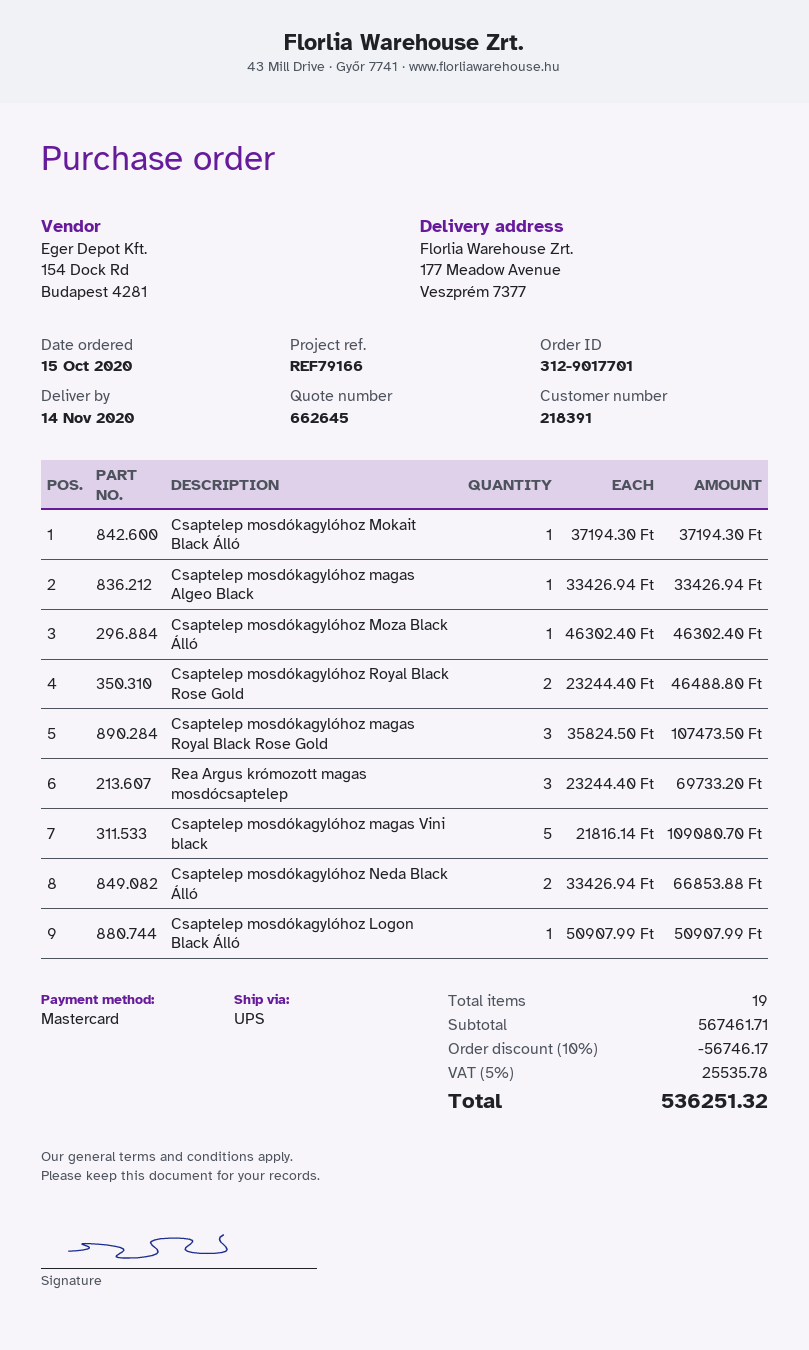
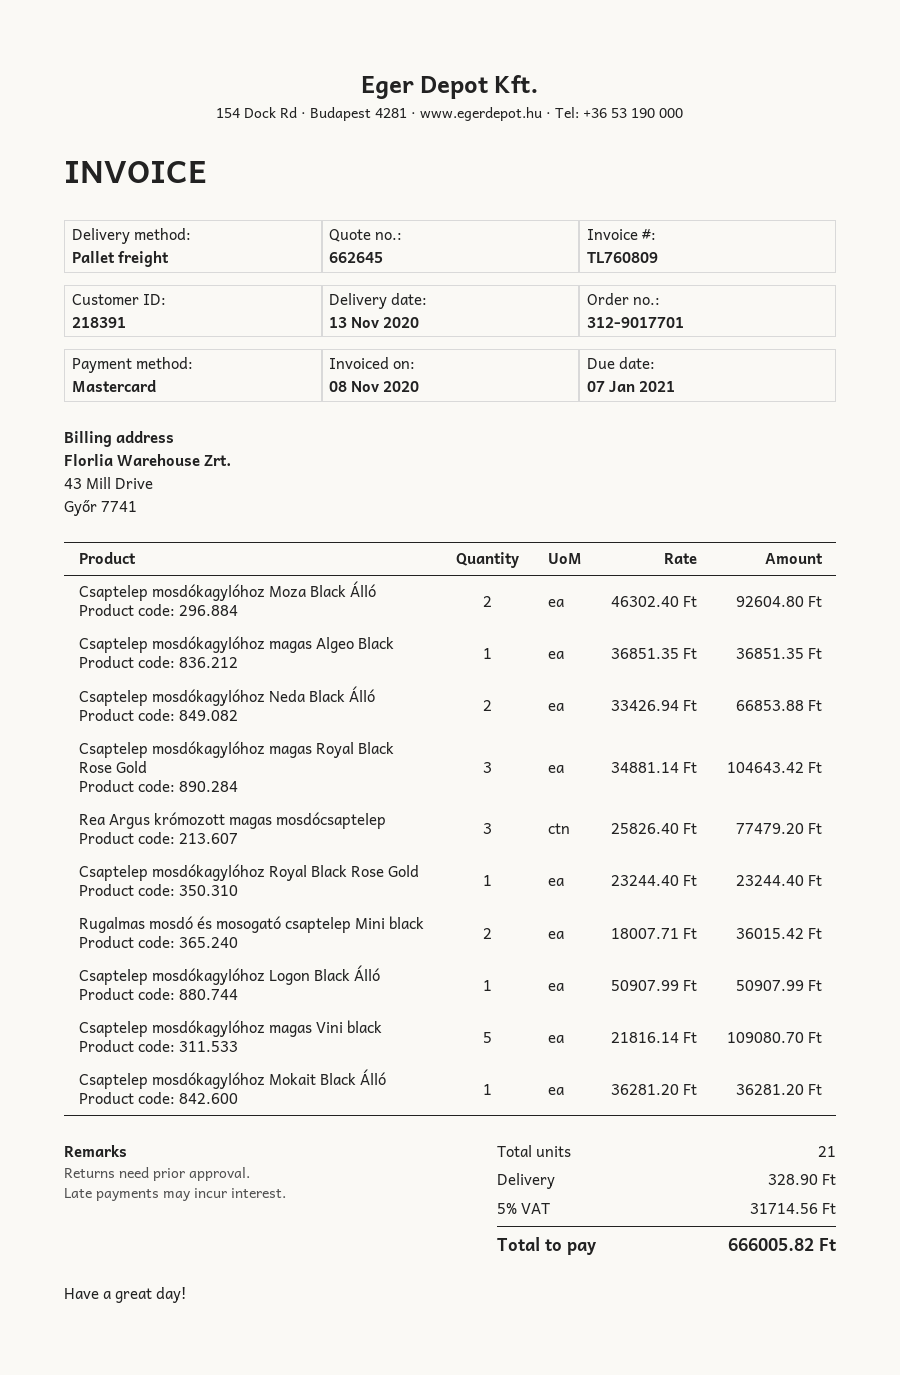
delivery date: 2020-11-14 -> 2020-11-13
shipping method: UPS -> pallet freight
Csaptelep mosdókagylóhoz Mokait Black Álló: 1 x 37194.30 = 37194.30 -> 1 x 36281.20 = 36281.20
Csaptelep mosdókagylóhoz magas Algeo Black: 1 x 33426.94 = 33426.94 -> 1 x 36851.35 = 36851.35
Csaptelep mosdókagylóhoz Moza Black Álló: 1 x 46302.40 = 46302.40 -> 2 x 46302.40 = 92604.80
Csaptelep mosdókagylóhoz Royal Black Rose Gold: 2 x 23244.40 = 46488.80 -> 1 x 23244.40 = 23244.40
Csaptelep mosdókagylóhoz magas Royal Black Rose Gold: 3 x 35824.50 = 107473.50 -> 3 x 34881.14 = 104643.42
Rea Argus krómozott magas mosdócsaptelep: 3 x 23244.40 = 69733.20 -> 3 x 25826.40 = 77479.20
Rugalmas mosdó és mosogató csaptelep Mini black: none -> 2 x 18007.71 = 36015.42
total quantity: 19 -> 21
discount: 10% = 56746.17 -> none
shipping: none -> 328.90
tax: 5% = 25535.78 -> 5% = 31714.56
total: 536251.32 -> 666005.82

